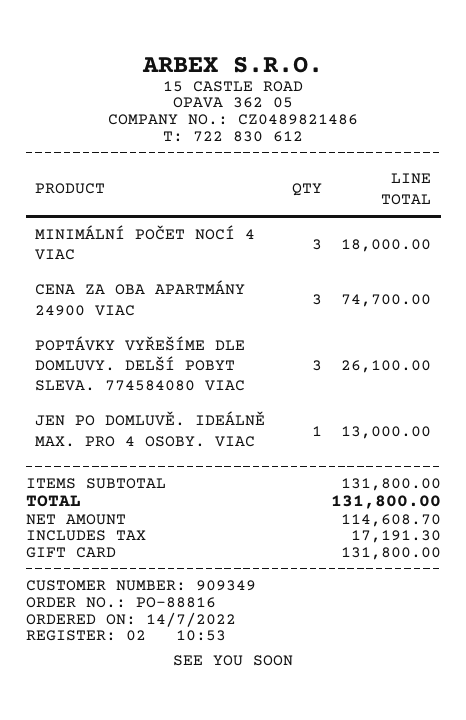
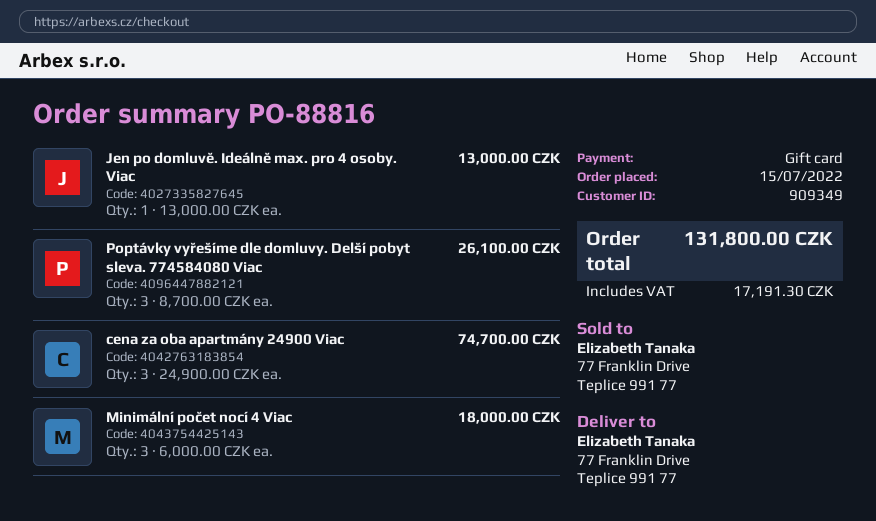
order date: 2022-07-14 -> 2022-07-15

